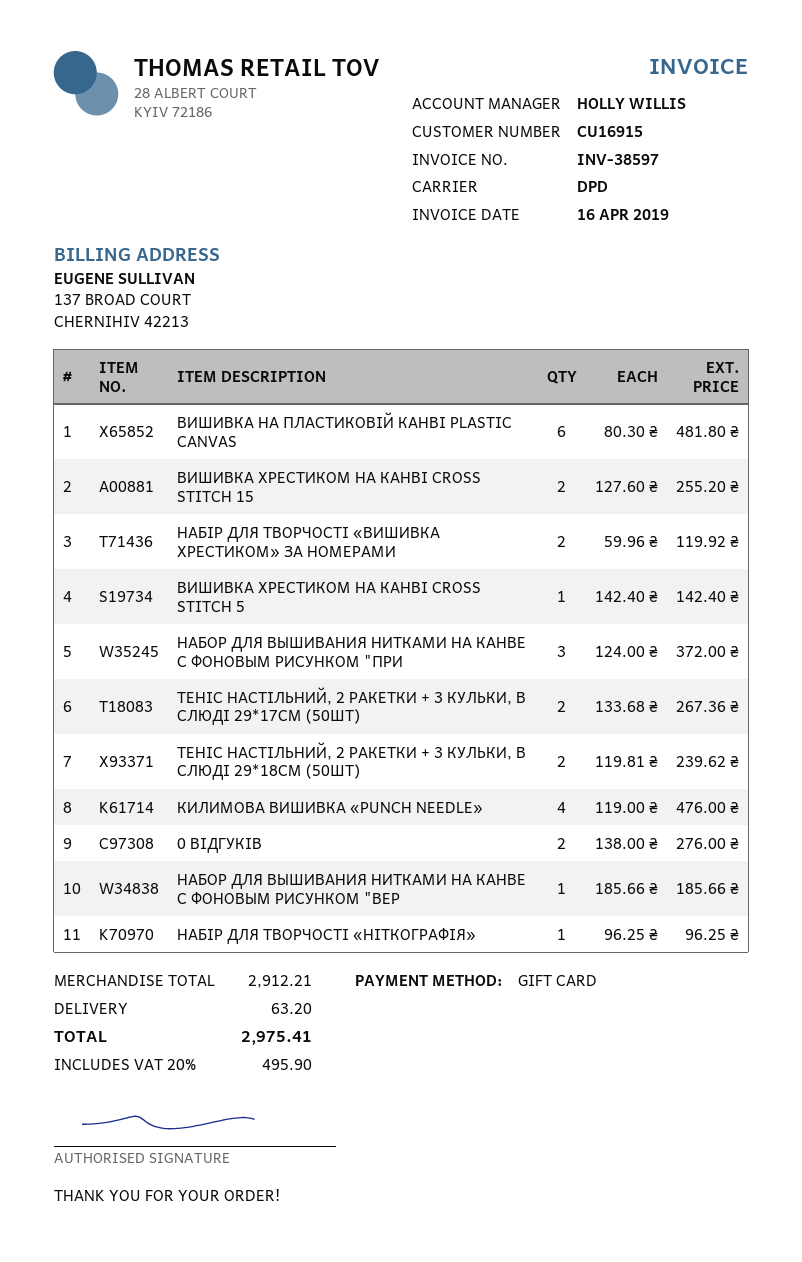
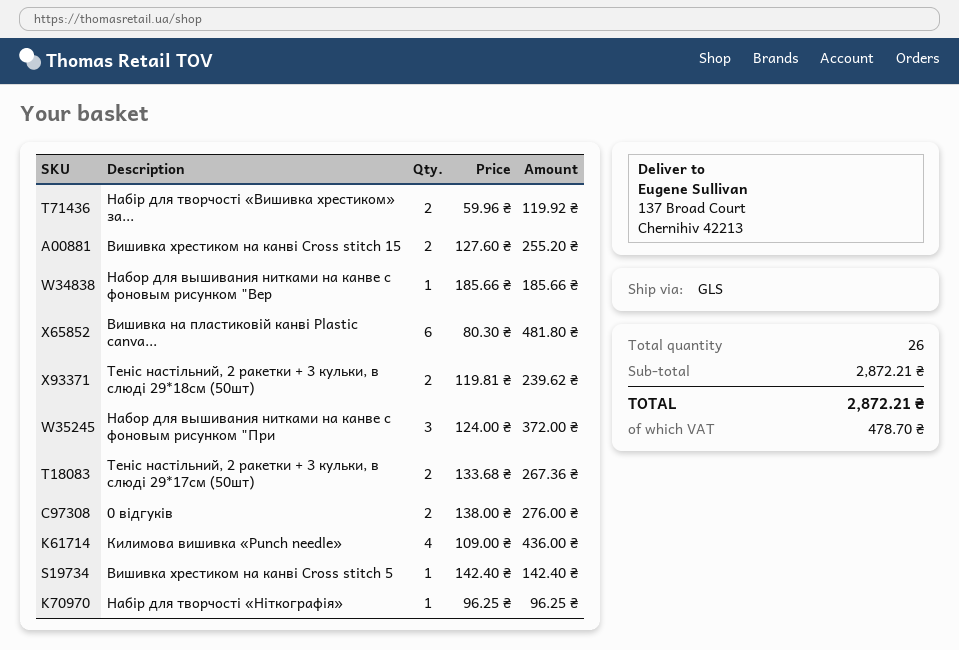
shipping method: DPD -> GLS
КИЛИМОВА ВИШИВКА «PUNCH NEEDLE»: 4 x 119.00 = 476.00 -> 4 x 109.00 = 436.00
subtotal: 2912.21 -> 2872.21
shipping: 63.20 -> none
tax: 495.90 -> 478.70
total: 2975.41 -> 2872.21

